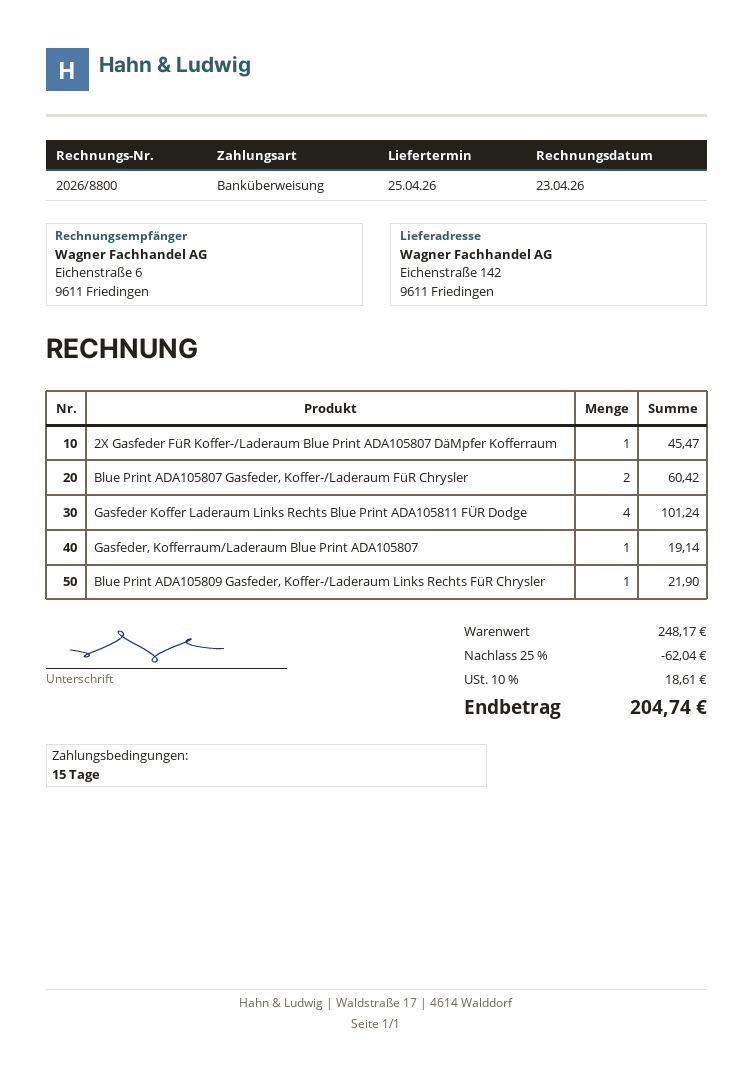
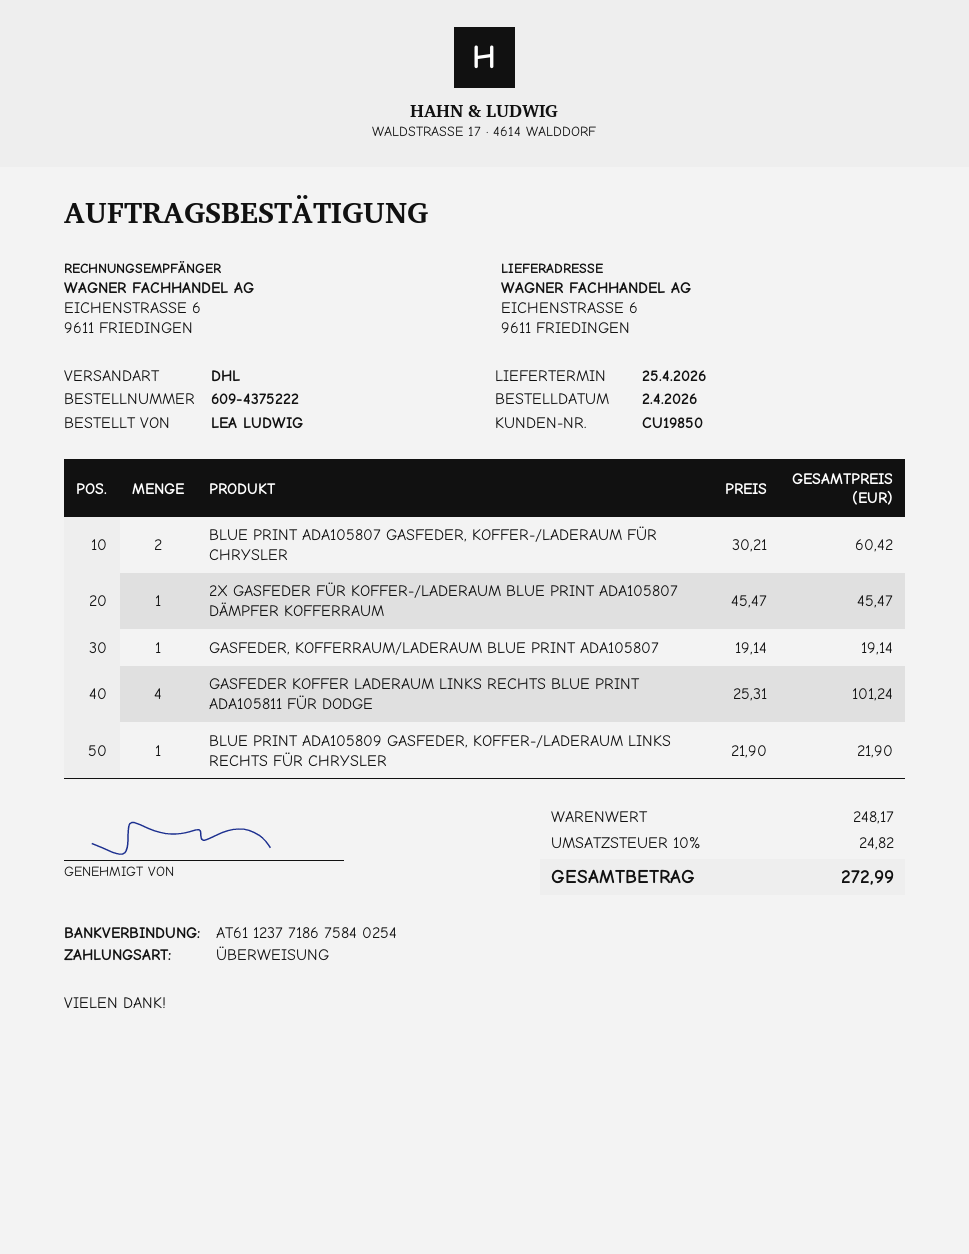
ship to: Eichenstraße 142, 9611 Friedingen -> EICHENSTRASSE 6, 9611 FRIEDINGEN
discount: 25% = 62.04 -> none
tax: 10% = 18.61 -> 10% = 24.82
total: 204.74 -> 272.99

